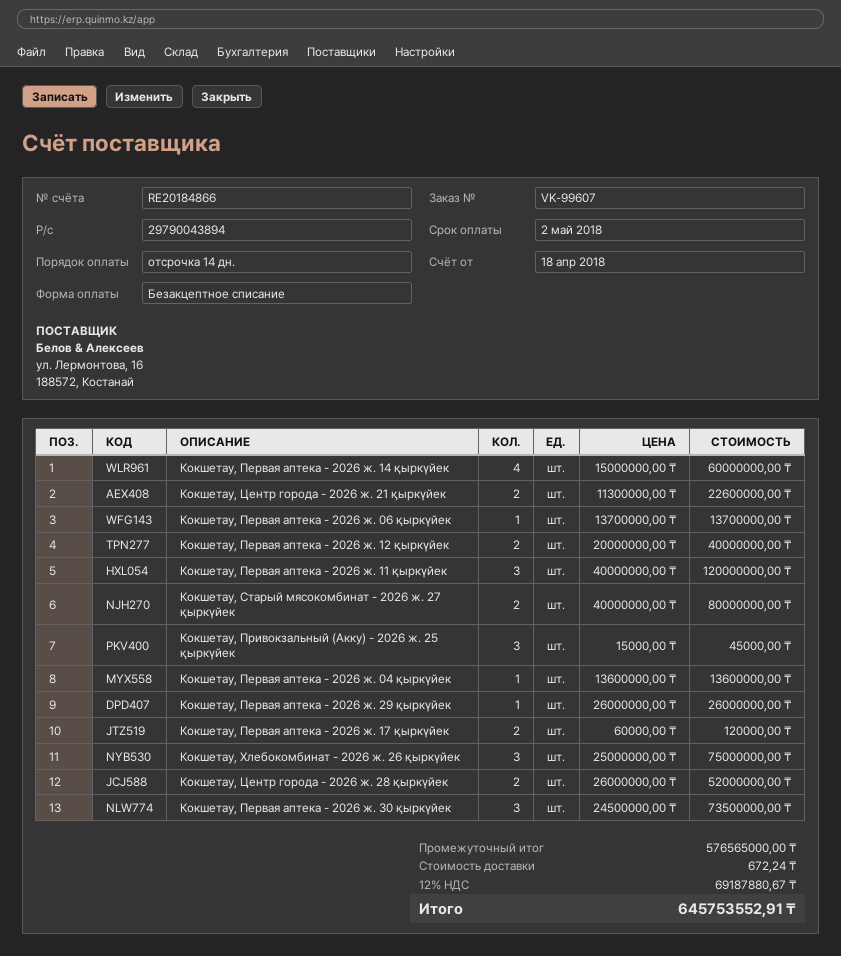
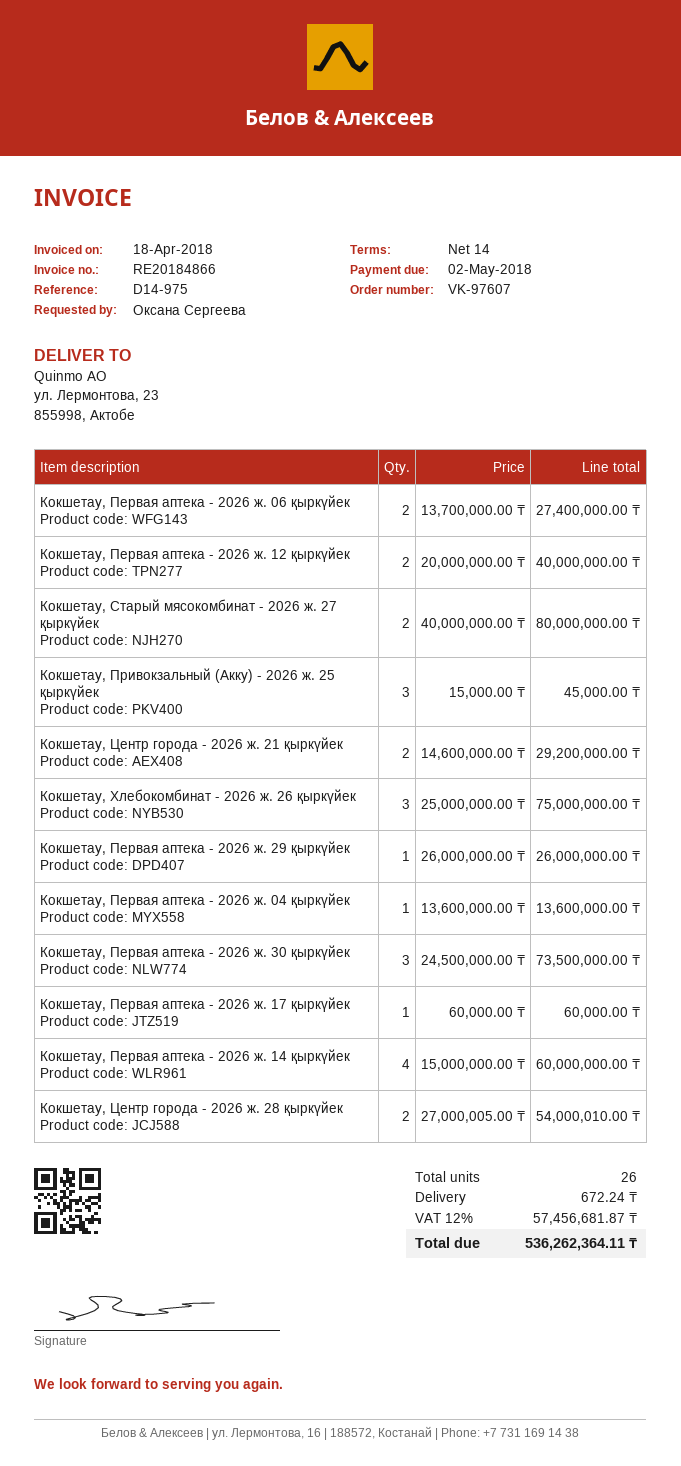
order number: VK-99607 -> VK-97607
Кокшетау, Центр города - 2026 ж. 21 қыркүйек: 2 x 11300000.00 = 22600000.00 -> 2 x 14600000.00 = 29200000.00
Кокшетау, Первая аптека - 2026 ж. 06 қыркүйек: 1 x 13700000.00 = 13700000.00 -> 2 x 13700000.00 = 27400000.00
Кокшетау, Первая аптека - 2026 ж. 11 қыркүйек: 3 x 40000000.00 = 120000000.00 -> none
Кокшетау, Первая аптека - 2026 ж. 17 қыркүйек: 2 x 60000.00 = 120000.00 -> 1 x 60000.00 = 60000.00
Кокшетау, Центр города - 2026 ж. 28 қыркүйек: 2 x 26000000.00 = 52000000.00 -> 2 x 27000005.00 = 54000010.00
tax: 12% = 69187880.67 -> 12% = 57456681.87
total: 645753552.91 -> 536262364.11

